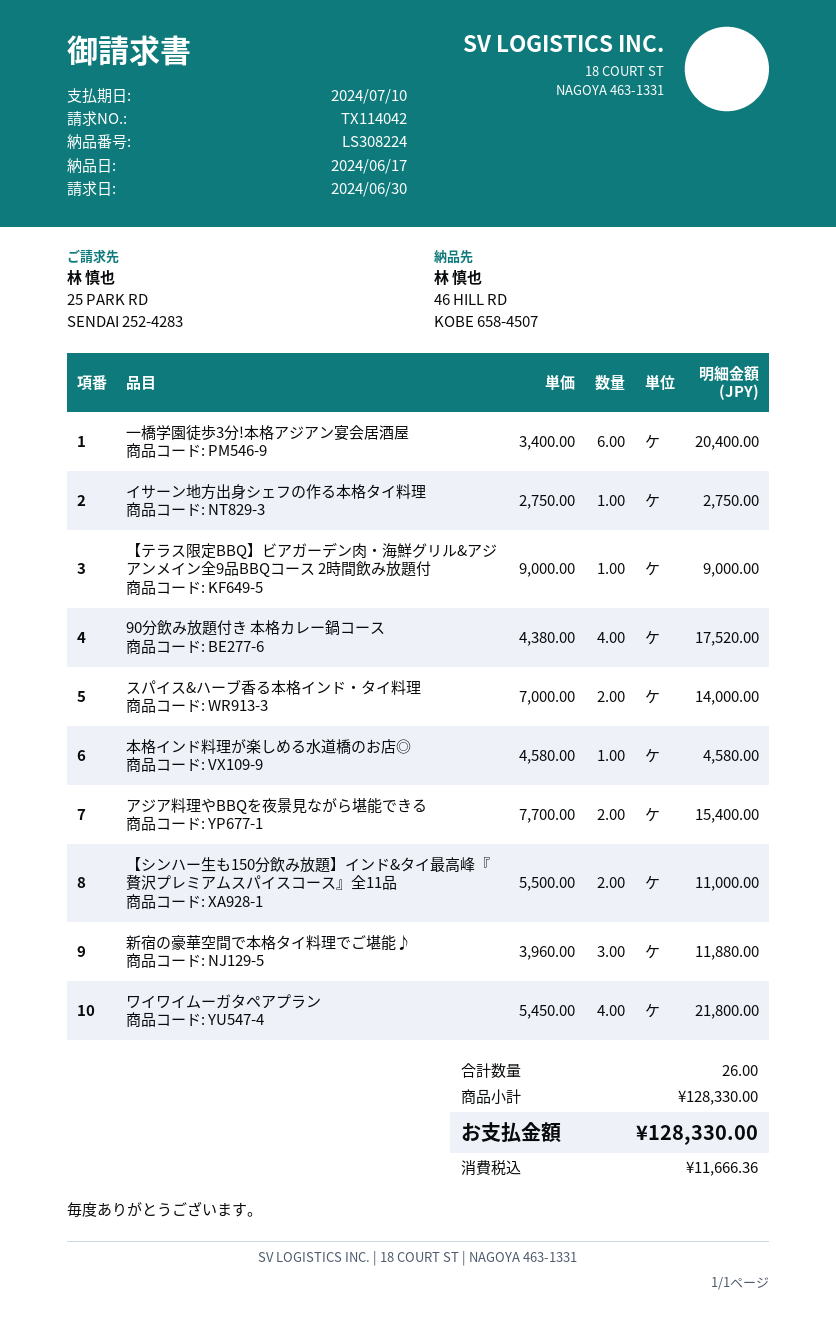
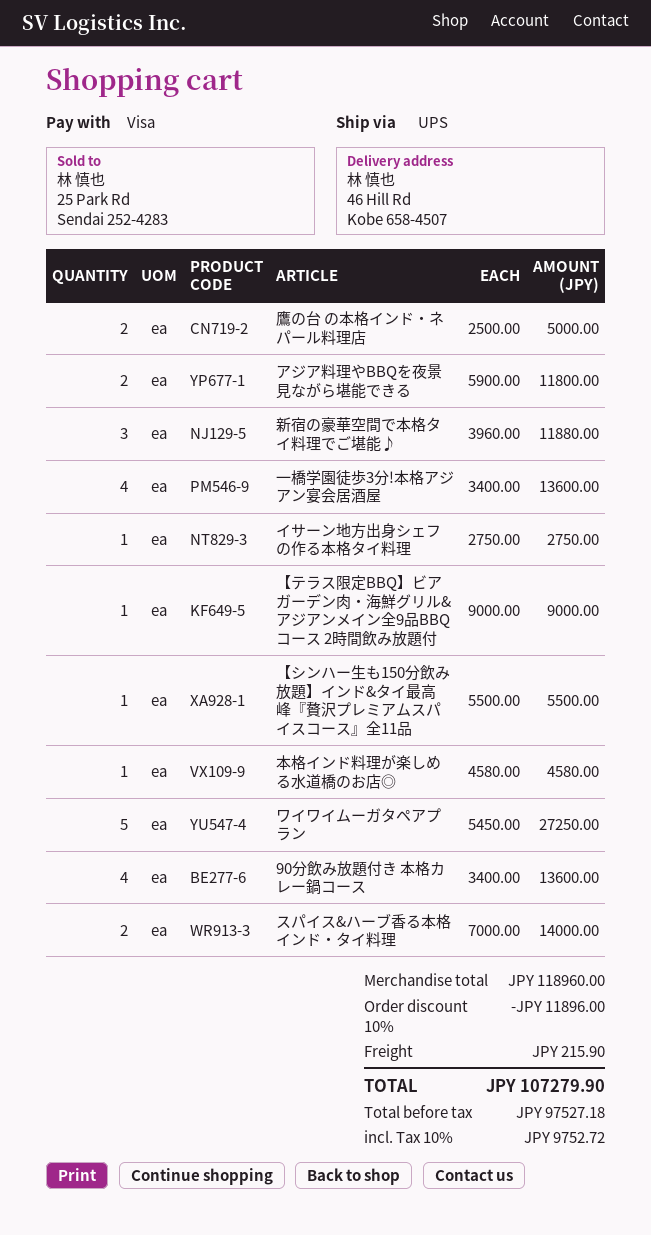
一橋学園徒歩3分!本格アジアン宴会居酒屋: 6 x 3400.00 = 20400.00 -> 4 x 3400.00 = 13600.00
90分飲み放題付き 本格カレー鍋コース: 4 x 4380.00 = 17520.00 -> 4 x 3400.00 = 13600.00
アジア料理やBBQを夜景見ながら堪能できる: 2 x 7700.00 = 15400.00 -> 2 x 5900.00 = 11800.00
【シンハー生も150分飲み放題】インド&タイ最高峰『贅沢プレミアムスパイスコース』全11品: 2 x 5500.00 = 11000.00 -> 1 x 5500.00 = 5500.00
ワイワイムーガタペアプラン: 4 x 5450.00 = 21800.00 -> 5 x 5450.00 = 27250.00
鷹の台 の本格インド・ネパール料理店: none -> 2 x 2500.00 = 5000.00
subtotal: 128330.00 -> 118960.00
discount: none -> 10% = 11896.00
shipping: none -> 215.90
tax: 11666.36 -> 9752.72
total: 128330.00 -> 107279.90

